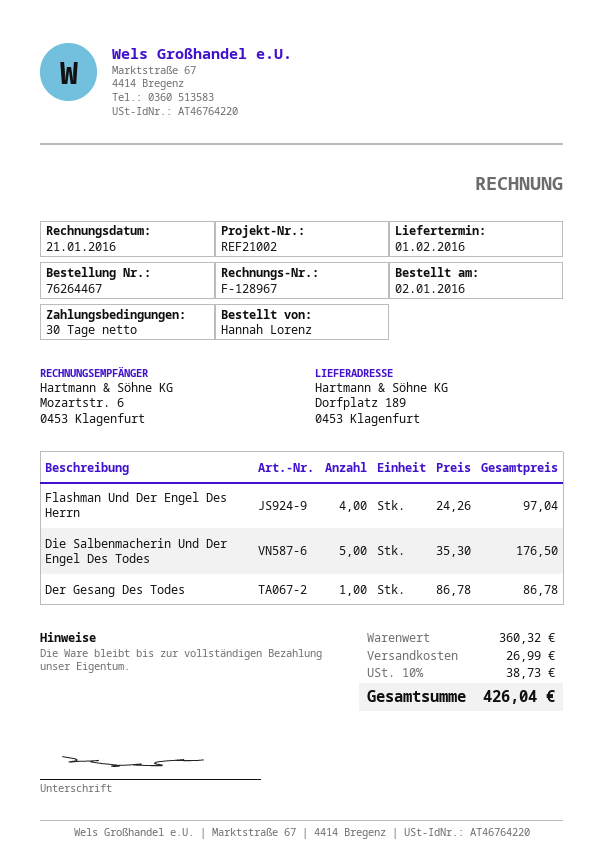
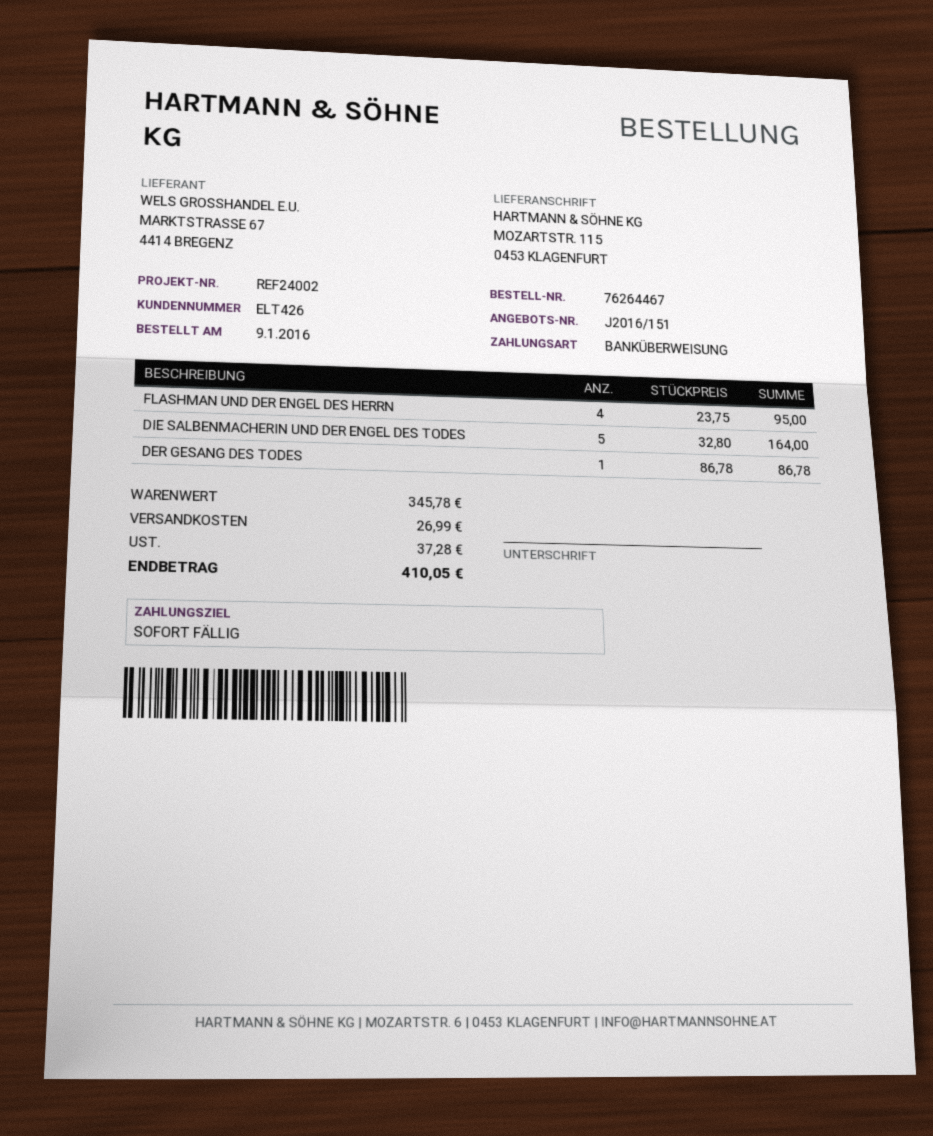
order date: 2016-01-02 -> 2016-01-09
payment terms: 30 days -> on receipt
reference: REF21002 -> REF24002
ship to: Dorfplatz 189, 0453 Klagenfurt -> MOZARTSTR. 115, 0453 KLAGENFURT
Flashman Und Der Engel Des Herrn: 4 x 24.26 = 97.04 -> 4 x 23.75 = 95.00
Die Salbenmacherin Und Der Engel Des Todes: 5 x 35.30 = 176.50 -> 5 x 32.80 = 164.00
subtotal: 360.32 -> 345.78
tax: 38.73 -> 37.28
total: 426.04 -> 410.05

